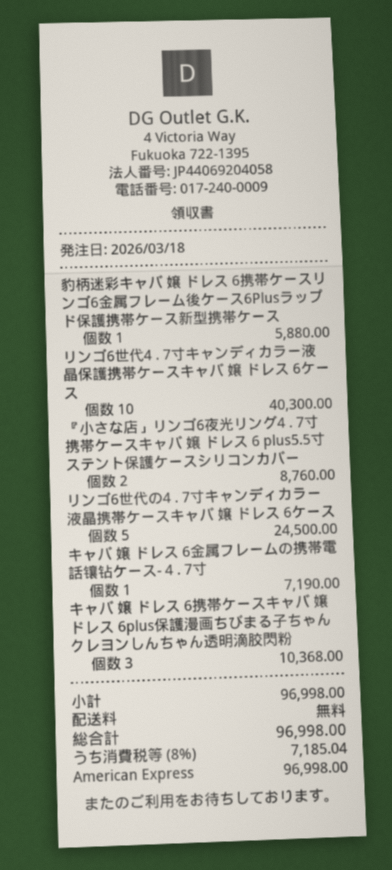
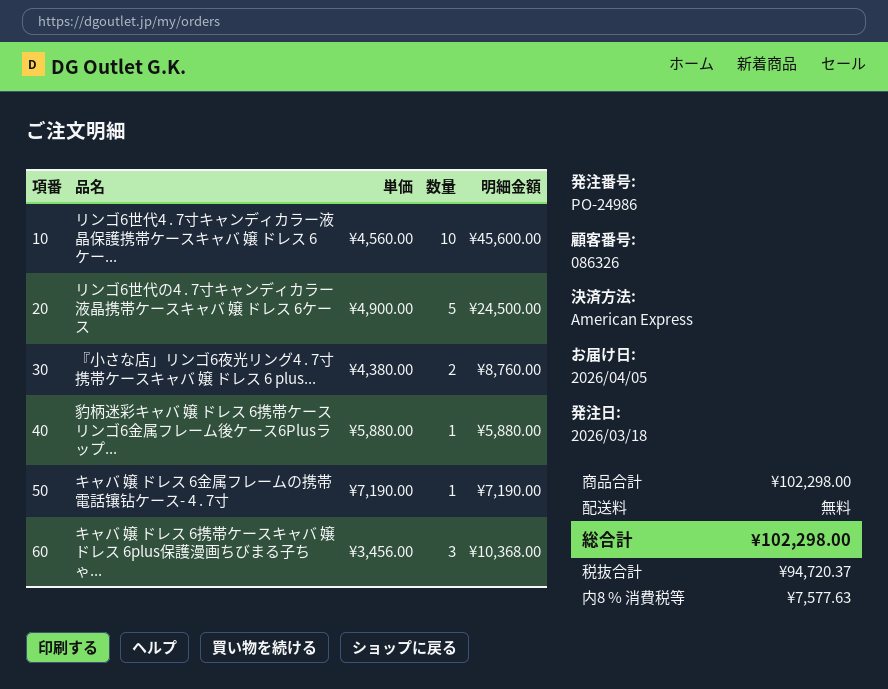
リンゴ6世代4 . 7寸キャンディカラー液晶保護携帯ケースキャバ 嬢 ドレス 6ケース: 10 for 40300.00 -> 10 for 45600.00
subtotal: 96998.00 -> 102298.00
tax: 8% = 7185.04 -> 8% = 7577.63
total: 96998.00 -> 102298.00

